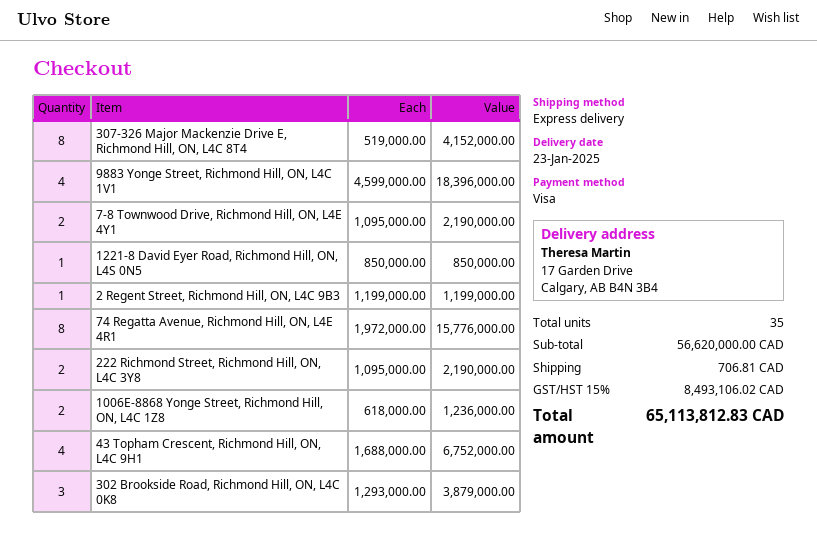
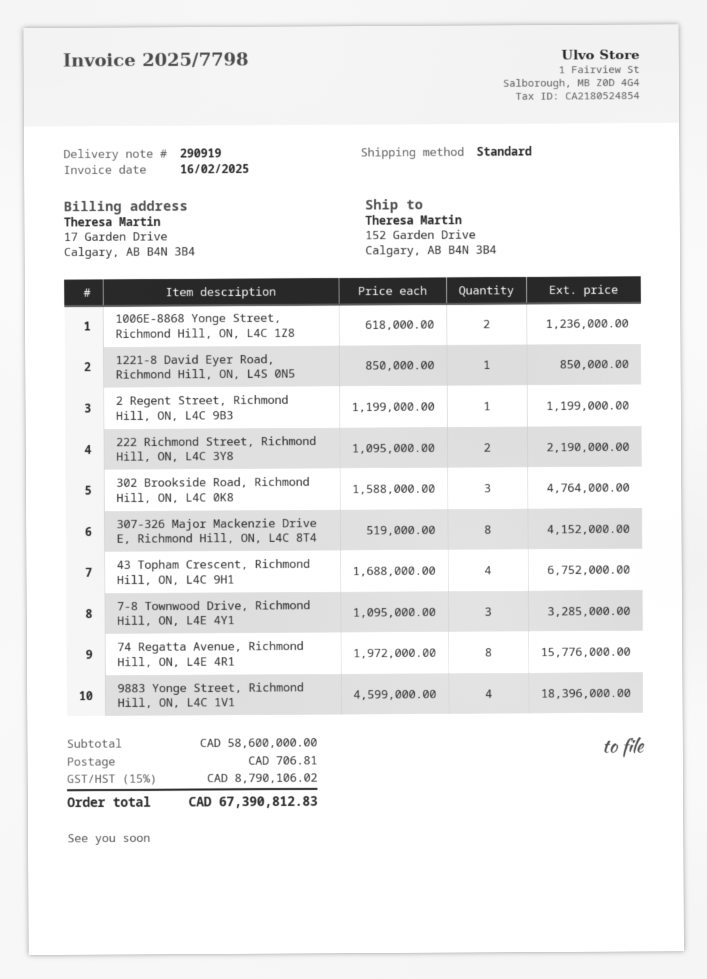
shipping method: express -> standard
ship to: 17 Garden Drive, Calgary, AB B4N 3B4 -> 152 Garden Drive, Calgary, AB B4N 3B4
7-8 Townwood Drive, Richmond Hill, ON, L4E 4Y1: 2 x 1095000.00 = 2190000.00 -> 3 x 1095000.00 = 3285000.00
302 Brookside Road, Richmond Hill, ON, L4C 0K8: 3 x 1293000.00 = 3879000.00 -> 3 x 1588000.00 = 4764000.00
subtotal: 56620000.00 -> 58600000.00
tax: 15% = 8493106.02 -> 15% = 8790106.02
total: 65113812.83 -> 67390812.83

